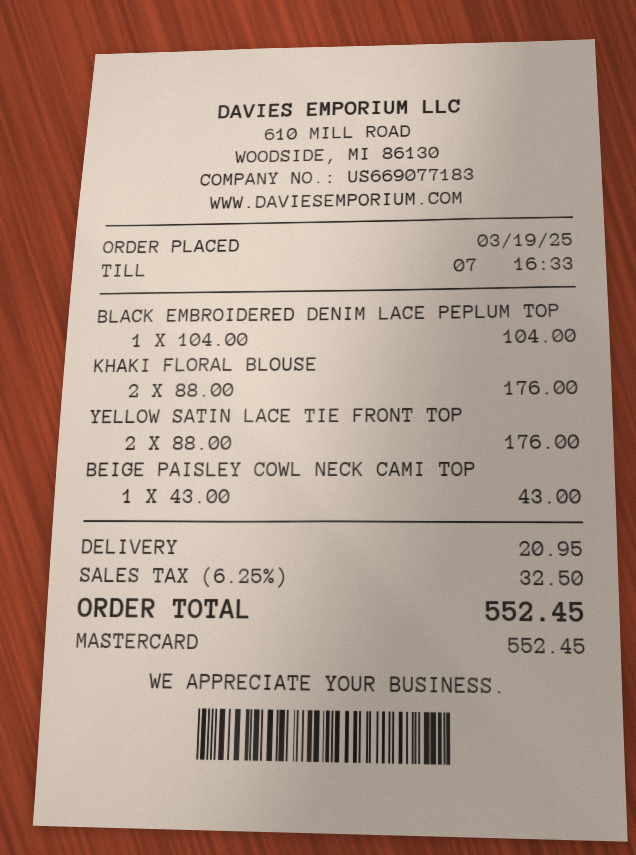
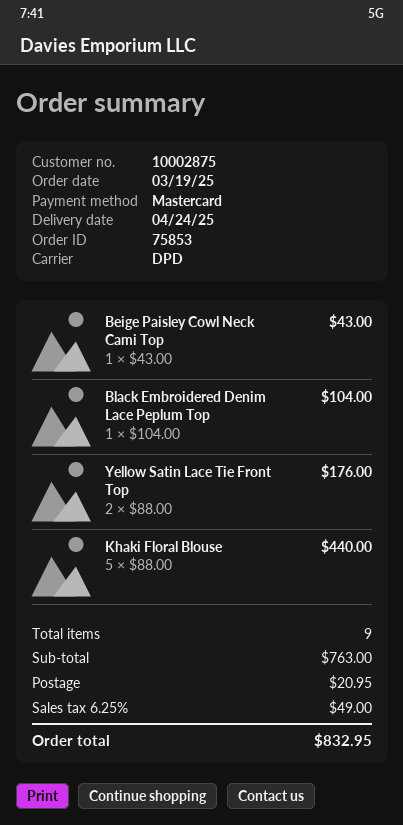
KHAKI FLORAL BLOUSE: 2 x 88.00 = 176.00 -> 5 x 88.00 = 440.00
tax: 6.25% = 32.50 -> 6.25% = 49.00
total: 552.45 -> 832.95

